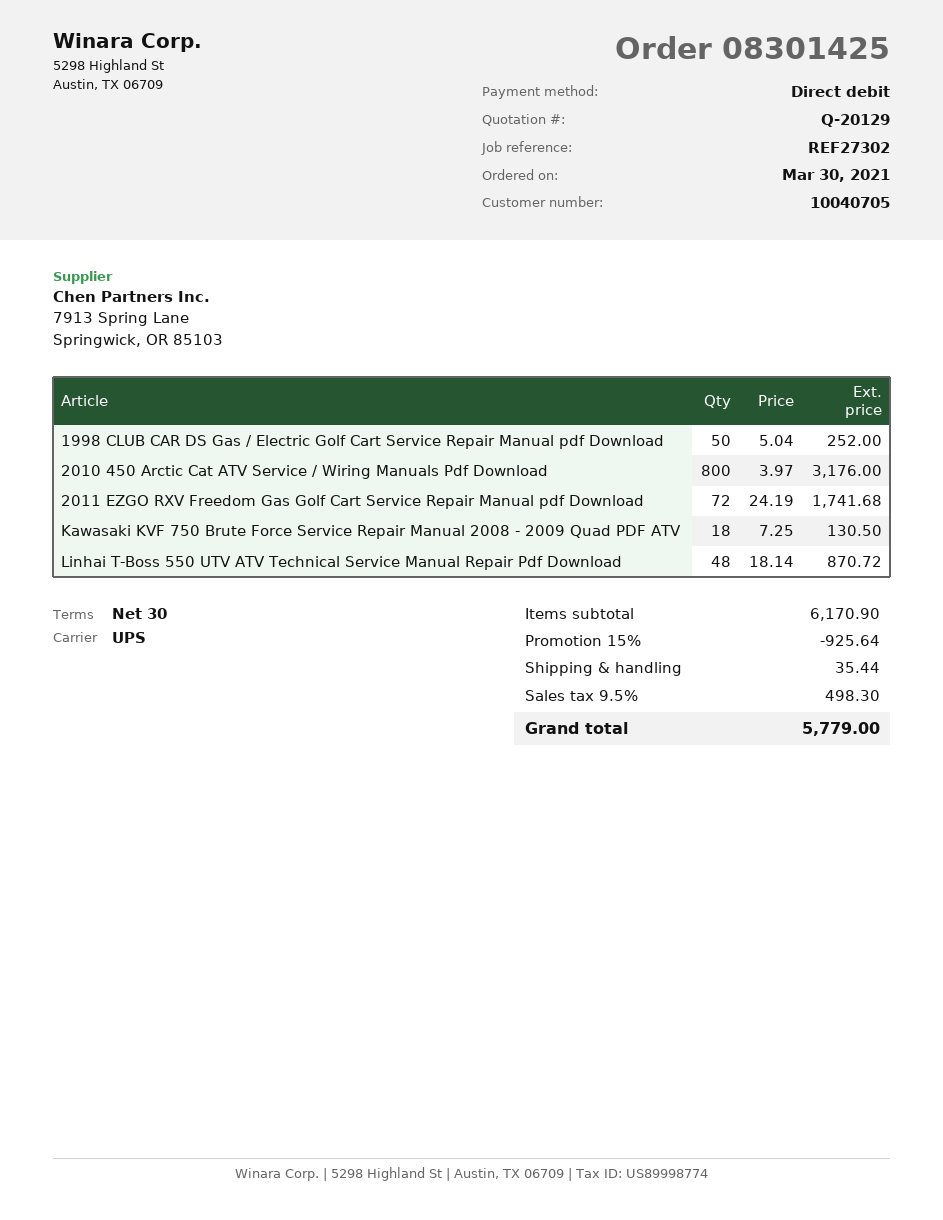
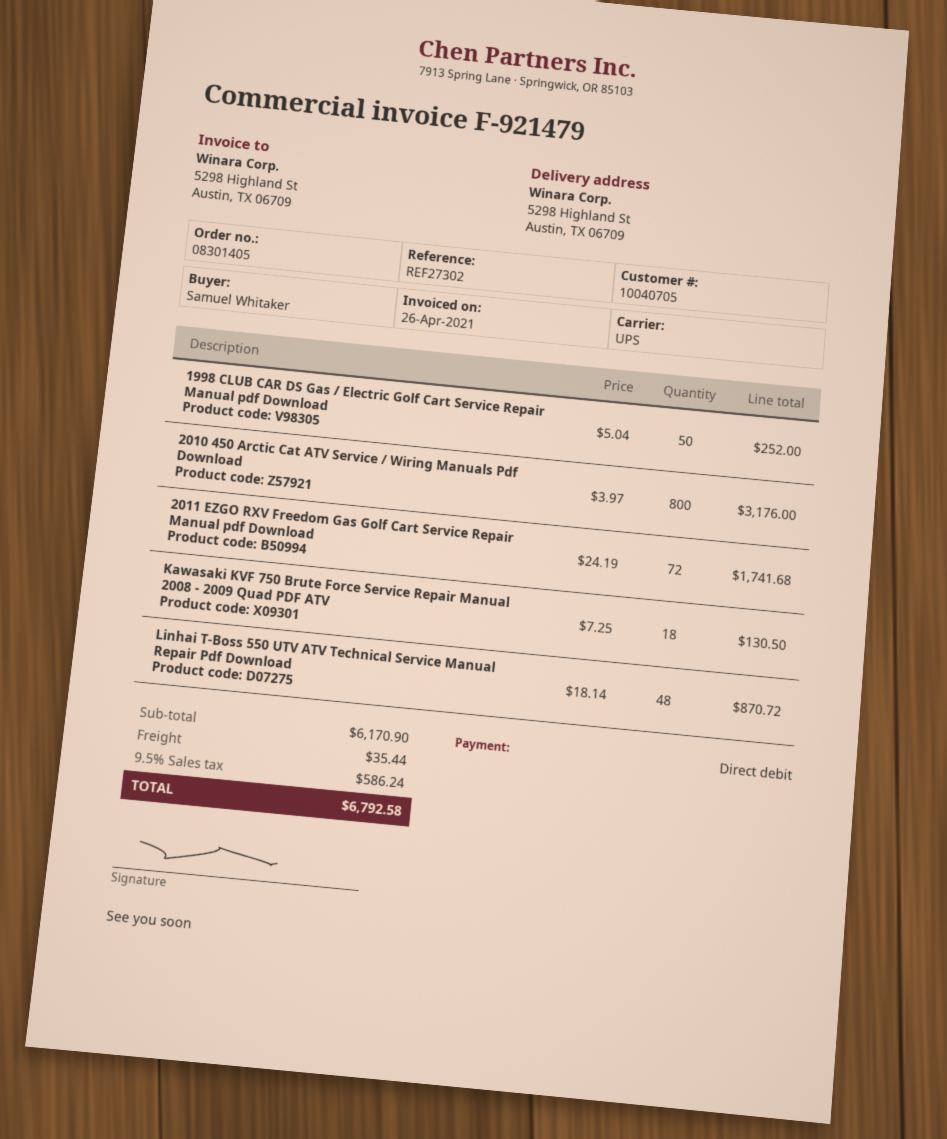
order number: 08301425 -> 08301405
discount: 15% = 925.64 -> none
tax: 9.5% = 498.30 -> 9.5% = 586.24
total: 5779.00 -> 6792.58

